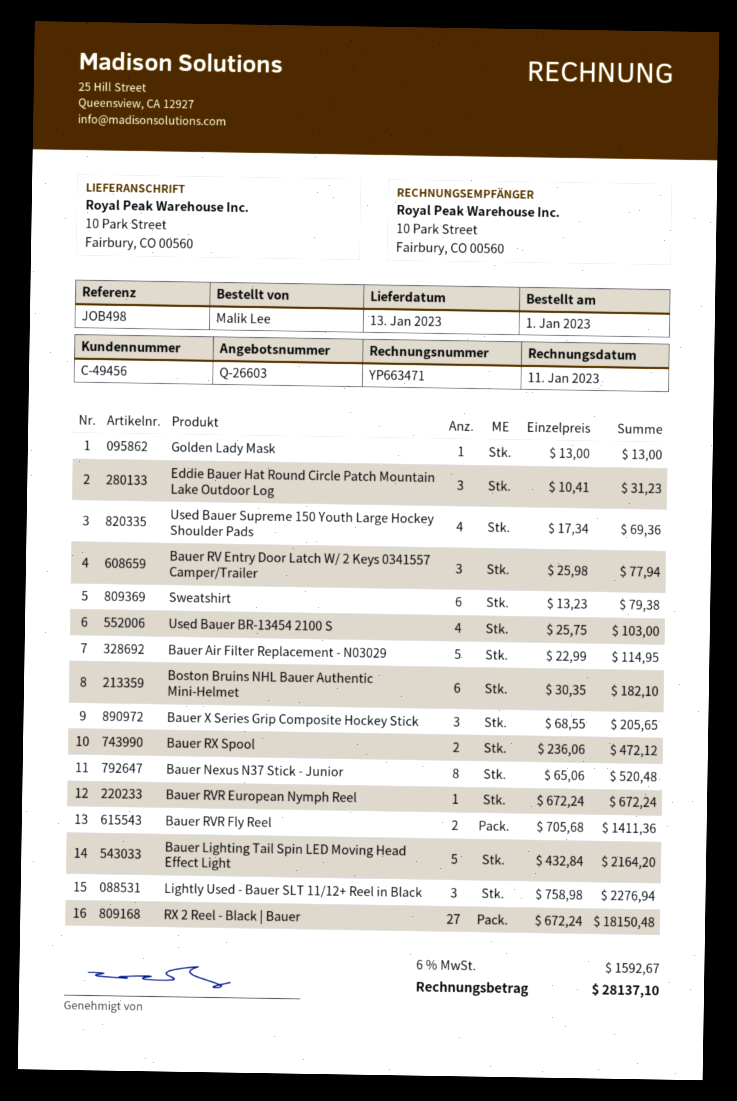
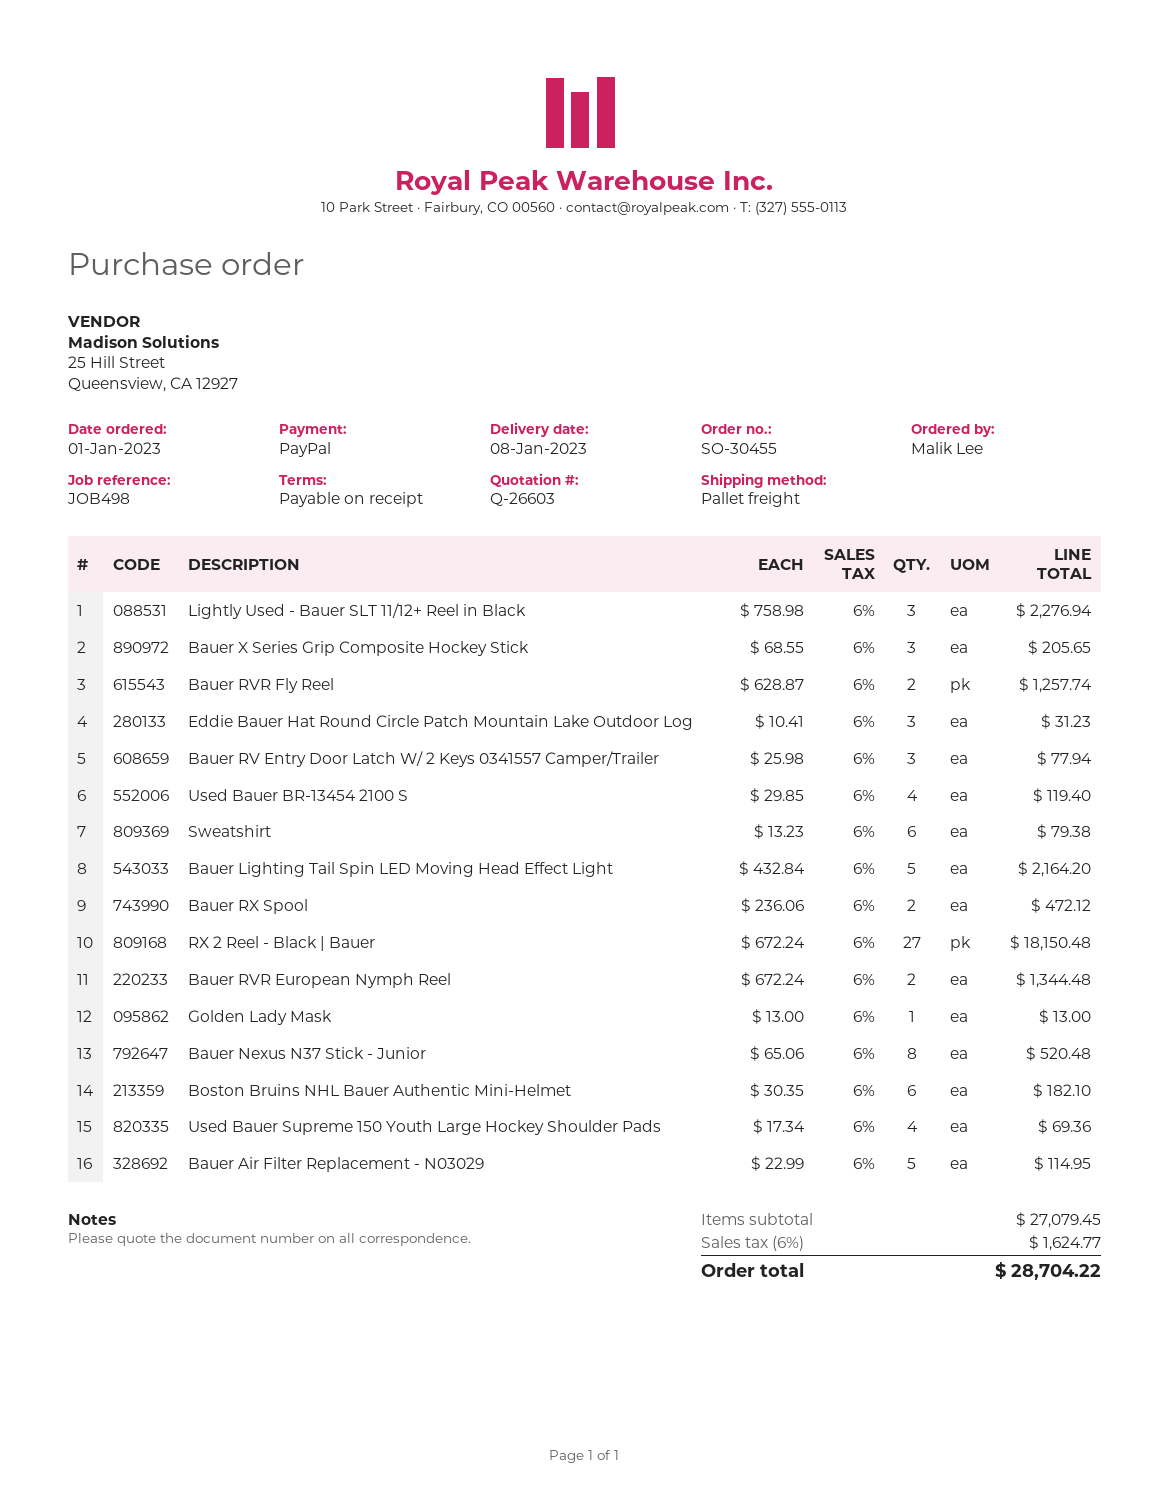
delivery date: 2023-01-13 -> 2023-01-08
Used Bauer BR-13454 2100 S: 4 x 25.75 = 103.00 -> 4 x 29.85 = 119.40
Bauer RVR European Nymph Reel: 1 x 672.24 = 672.24 -> 2 x 672.24 = 1344.48
Bauer RVR Fly Reel: 2 x 705.68 = 1411.36 -> 2 x 628.87 = 1257.74
tax: 6% = 1592.67 -> 6% = 1624.77
total: 28137.10 -> 28704.22

